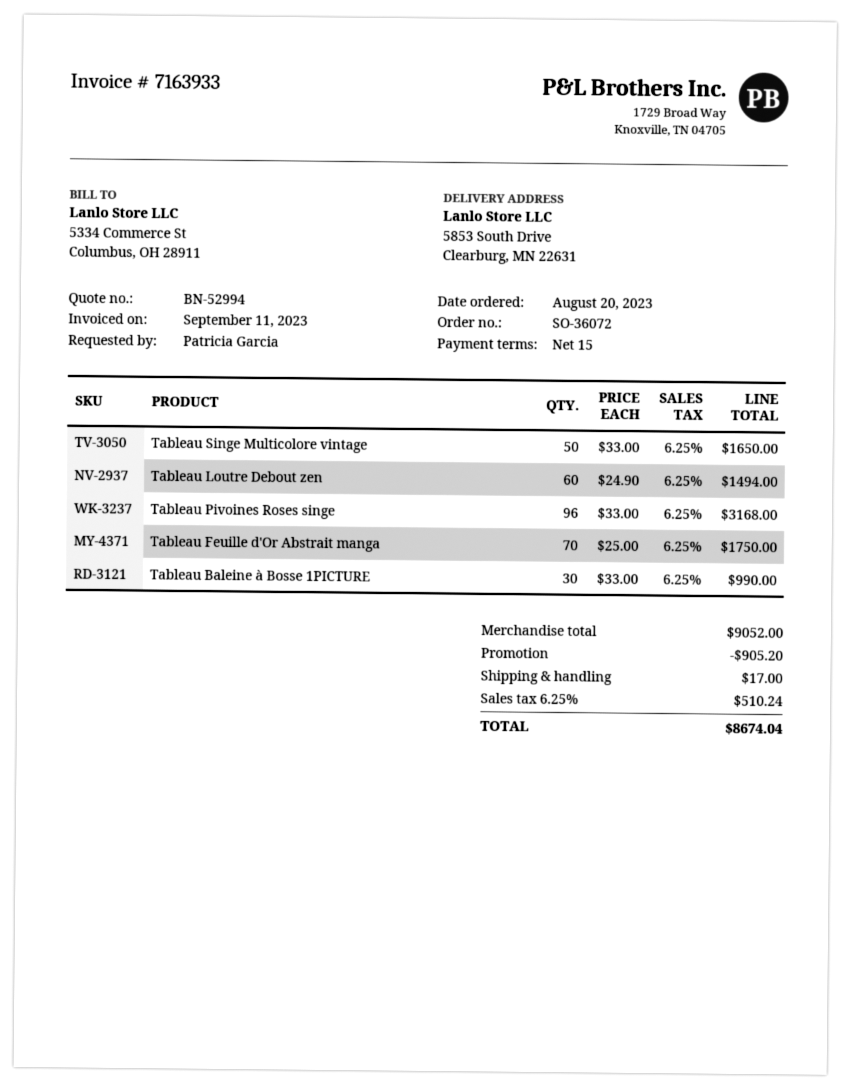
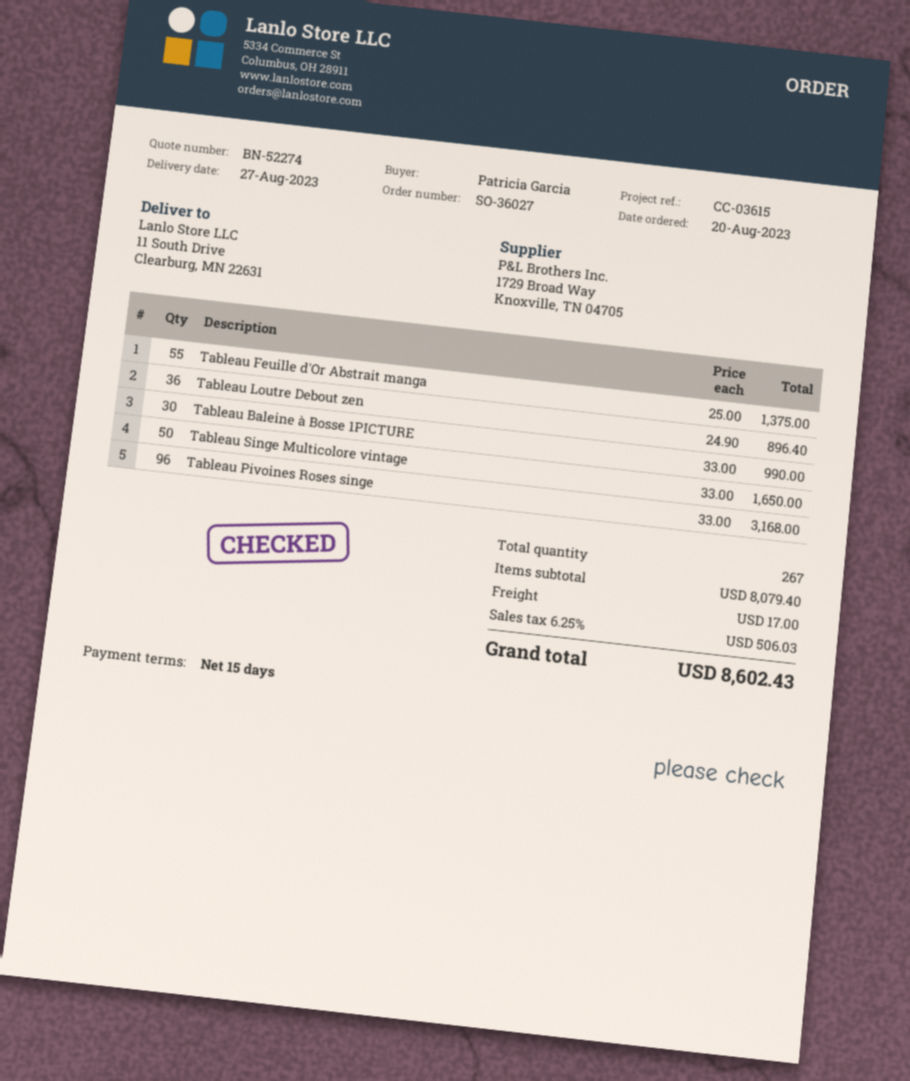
quote number: BN-52994 -> BN-52274
order number: SO-36072 -> SO-36027
ship to: 5853 South Drive, Clearburg, MN 22631 -> 11 South Drive, Clearburg, MN 22631
Tableau Loutre Debout zen: 60 x 24.90 = 1494.00 -> 36 x 24.90 = 896.40
Tableau Feuille d'Or Abstrait manga: 70 x 25.00 = 1750.00 -> 55 x 25.00 = 1375.00
subtotal: 9052.00 -> 8079.40
discount: 905.20 -> none
tax: 6.25% = 510.24 -> 6.25% = 506.03
total: 8674.04 -> 8602.43

